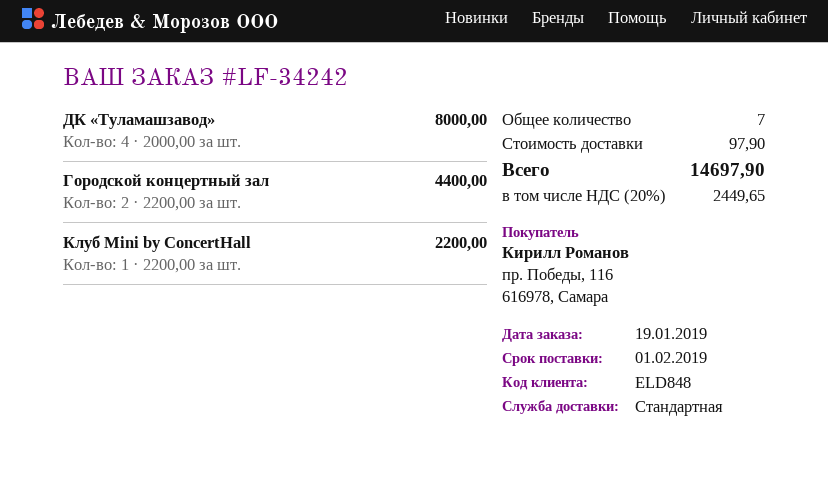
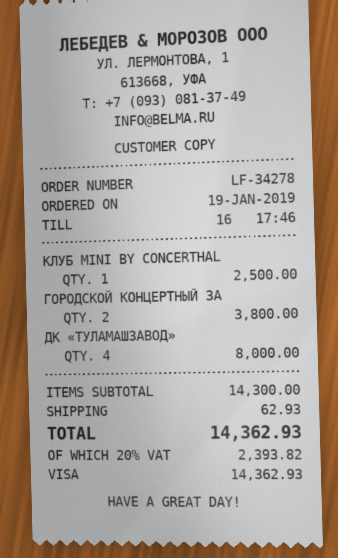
order number: LF-34242 -> LF-34278
Городской концертный зал: 2 for 4400.00 -> 2 for 3800.00
Клуб Mini by ConcertHall: 1 for 2200.00 -> 1 for 2500.00
shipping: 97.90 -> 62.93
tax: 20% = 2449.65 -> 20% = 2393.82
total: 14697.90 -> 14362.93

